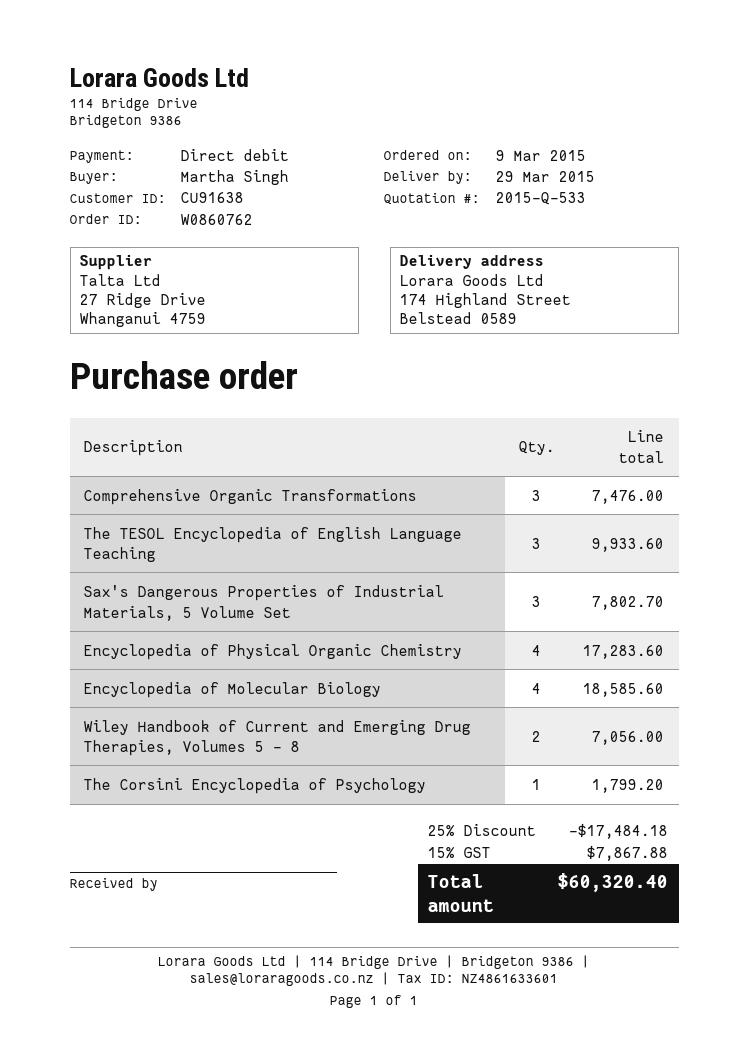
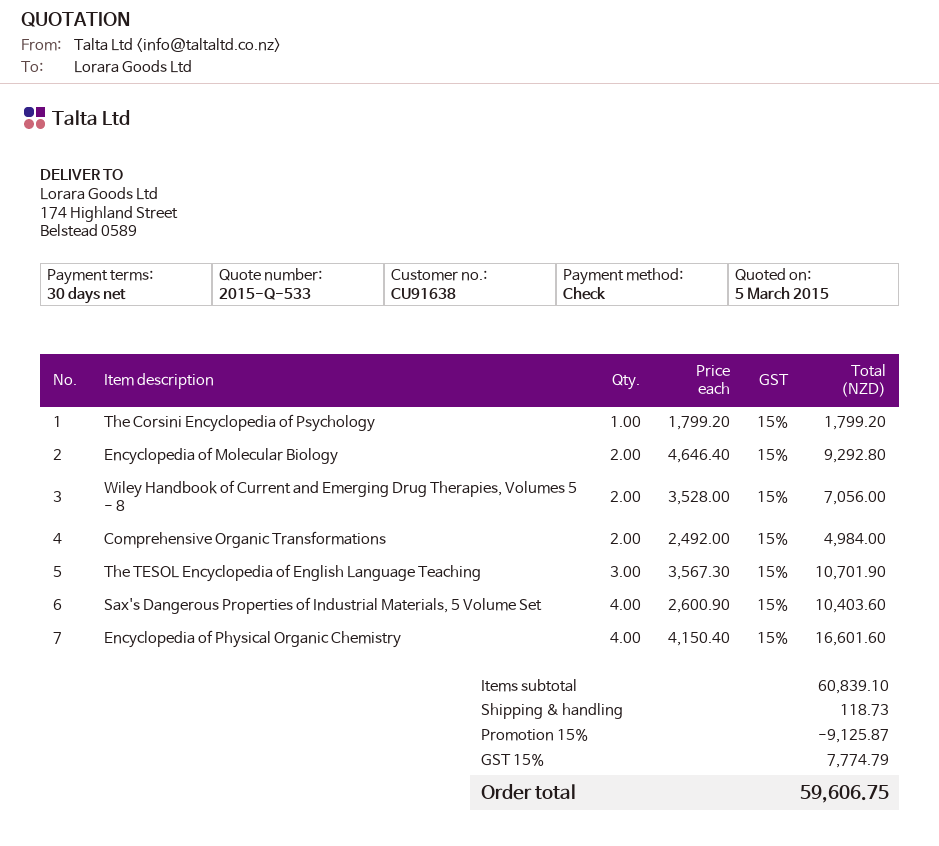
payment method: direct debit -> cheque
Comprehensive Organic Transformations: 3 for 7476.00 -> 2 for 4984.00
The TESOL Encyclopedia of English Language Teaching: 3 for 9933.60 -> 3 for 10701.90
Sax's Dangerous Properties of Industrial Materials, 5 Volume Set: 3 for 7802.70 -> 4 for 10403.60
Encyclopedia of Physical Organic Chemistry: 4 for 17283.60 -> 4 for 16601.60
Encyclopedia of Molecular Biology: 4 for 18585.60 -> 2 for 9292.80
discount: 25% = 17484.18 -> 15% = 9125.87
shipping: none -> 118.73
tax: 15% = 7867.88 -> 15% = 7774.79
total: 60320.40 -> 59606.75

